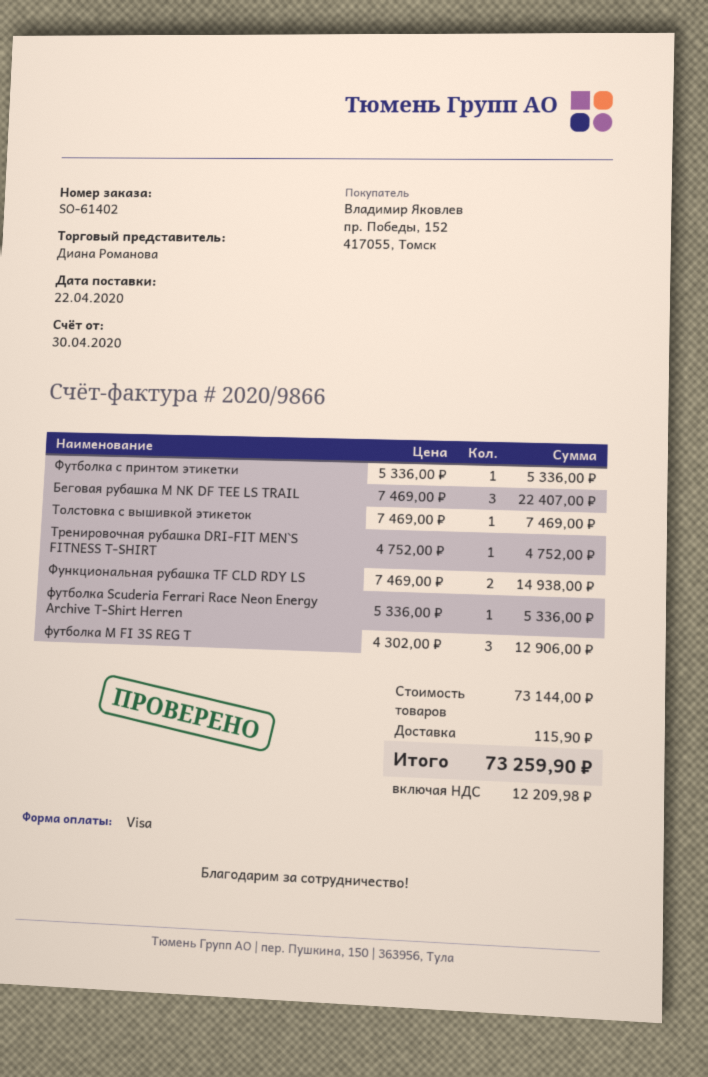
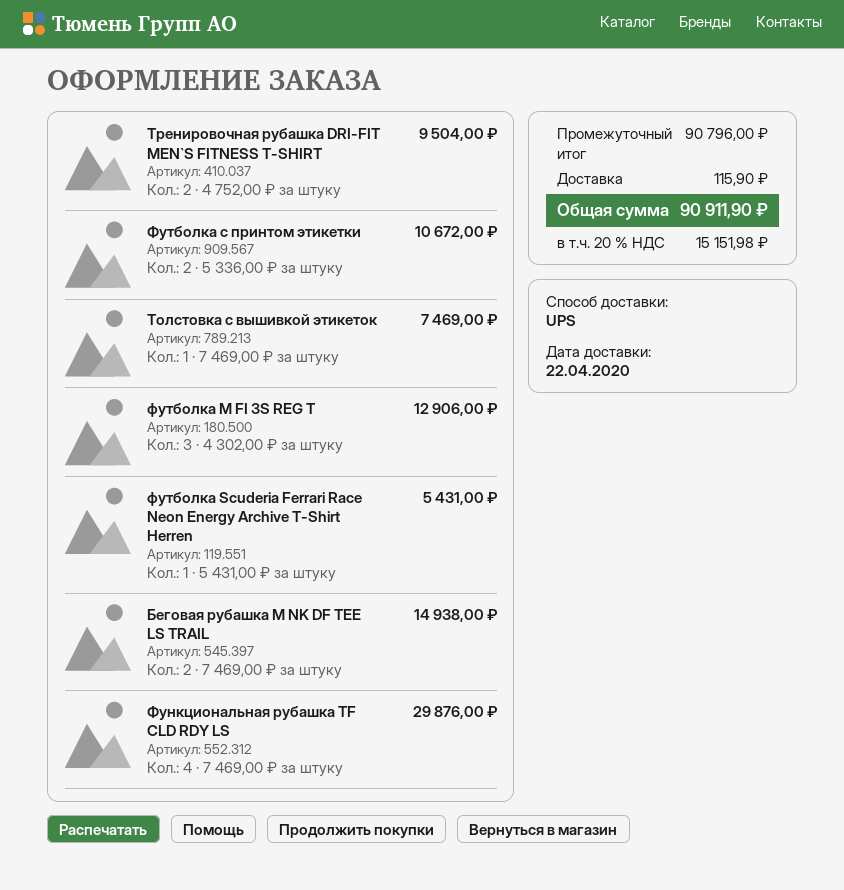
Футболка с принтом этикетки: 1 x 5336.00 = 5336.00 -> 2 x 5336.00 = 10672.00
Беговая рубашка M NK DF TEE LS TRAIL: 3 x 7469.00 = 22407.00 -> 2 x 7469.00 = 14938.00
Тренировочная рубашка DRI-FIT MEN`S FITNESS T-SHIRT: 1 x 4752.00 = 4752.00 -> 2 x 4752.00 = 9504.00
Функциональная рубашка TF CLD RDY LS: 2 x 7469.00 = 14938.00 -> 4 x 7469.00 = 29876.00
футболка Scuderia Ferrari Race Neon Energy Archive T-Shirt Herren: 1 x 5336.00 = 5336.00 -> 1 x 5431.00 = 5431.00
subtotal: 73144.00 -> 90796.00
tax: 12209.98 -> 15151.98
total: 73259.90 -> 90911.90

